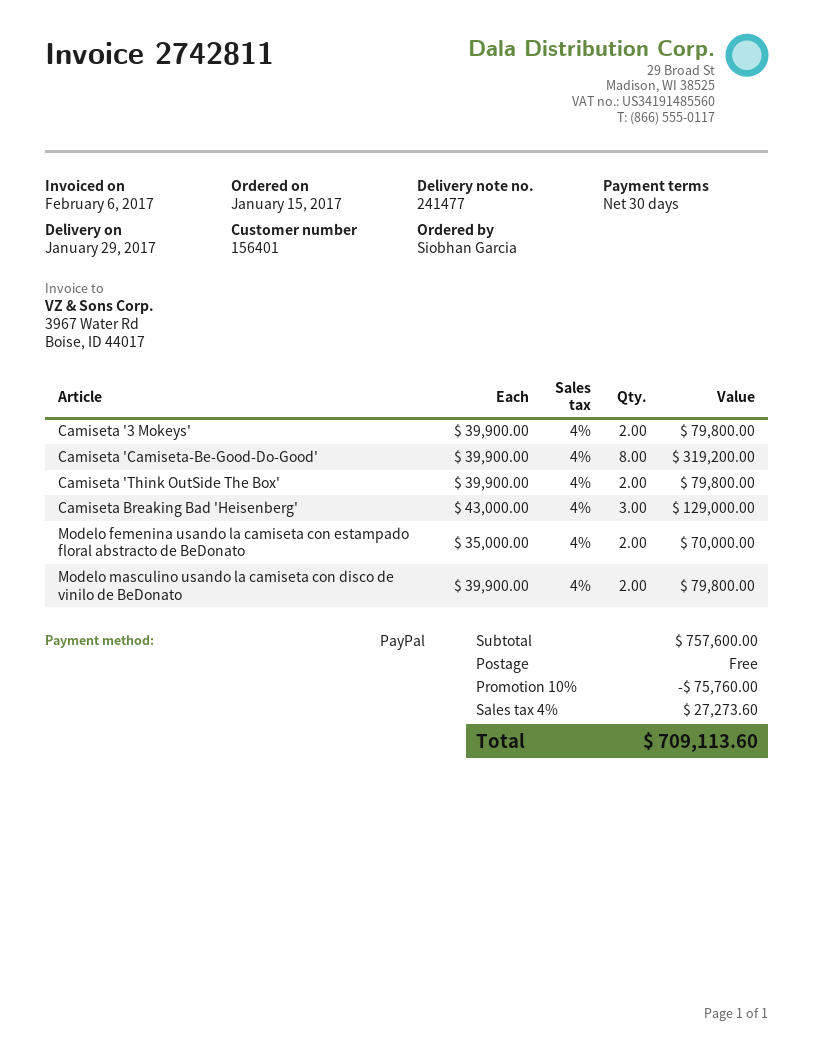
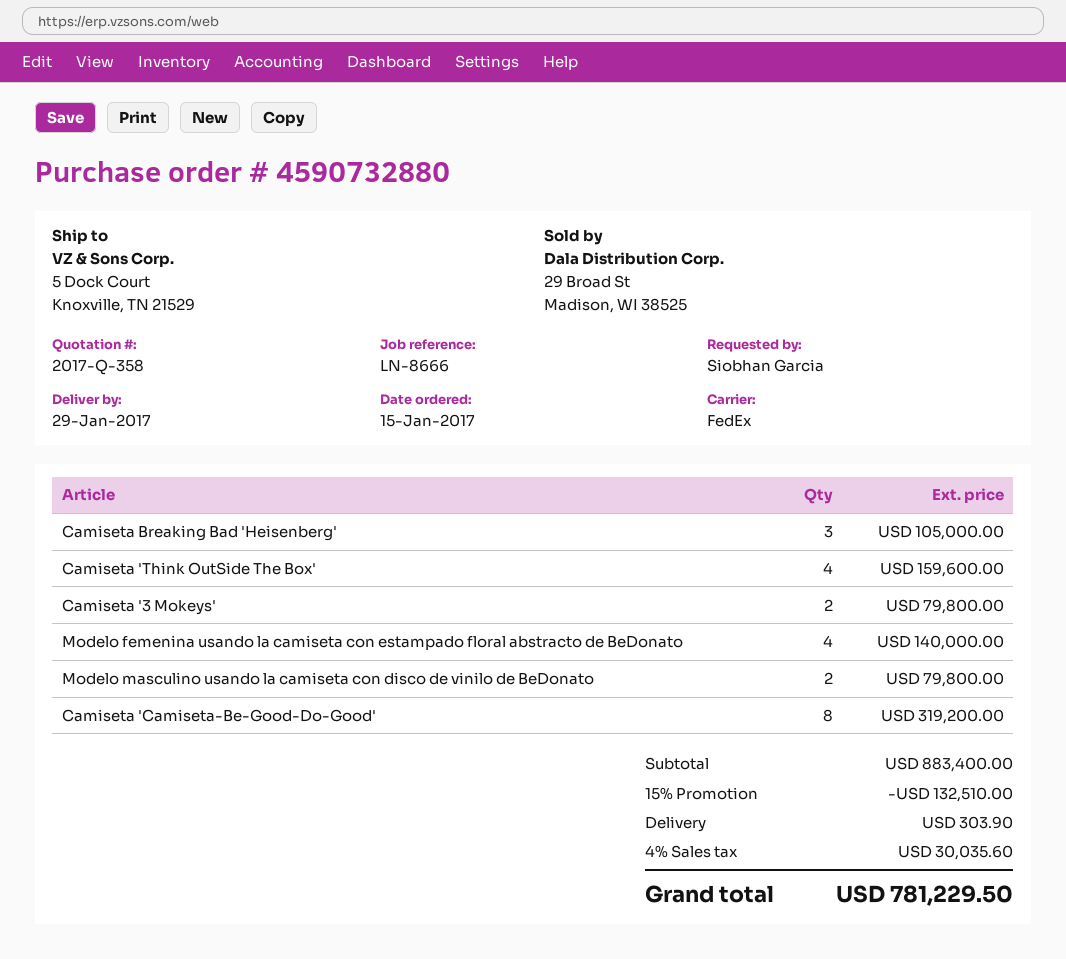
Camiseta 'Think OutSide The Box': 2 for 79800.00 -> 4 for 159600.00
Camiseta Breaking Bad 'Heisenberg': 3 for 129000.00 -> 3 for 105000.00
Modelo femenina usando la camiseta con estampado floral abstracto de BeDonato: 2 for 70000.00 -> 4 for 140000.00
subtotal: 757600.00 -> 883400.00
discount: 10% = 75760.00 -> 15% = 132510.00
shipping: 0.00 -> 303.90
tax: 4% = 27273.60 -> 4% = 30035.60
total: 709113.60 -> 781229.50

